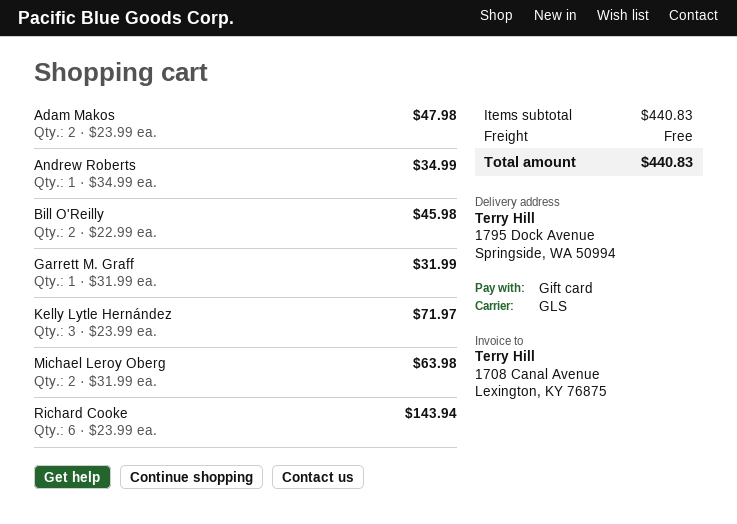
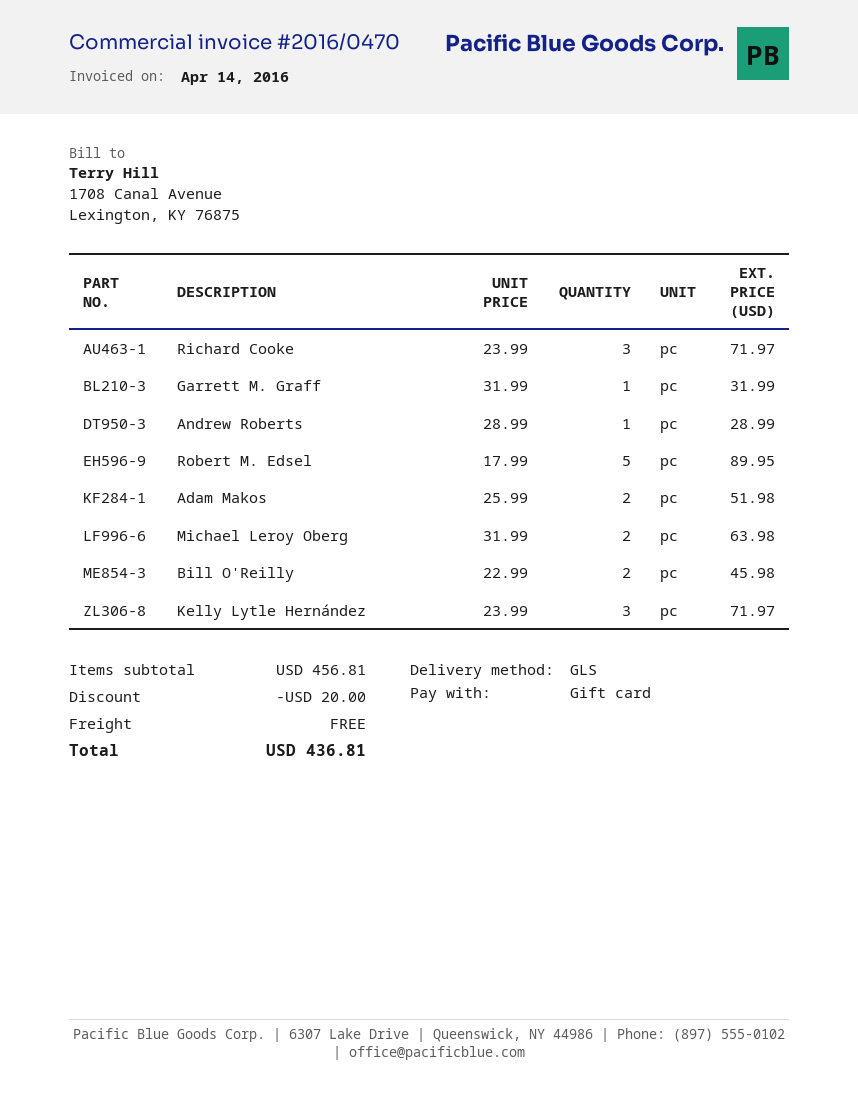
Adam Makos: 2 x 23.99 = 47.98 -> 2 x 25.99 = 51.98
Andrew Roberts: 1 x 34.99 = 34.99 -> 1 x 28.99 = 28.99
Richard Cooke: 6 x 23.99 = 143.94 -> 3 x 23.99 = 71.97
Robert M. Edsel: none -> 5 x 17.99 = 89.95
subtotal: 440.83 -> 456.81
discount: none -> 20.00
total: 440.83 -> 436.81

